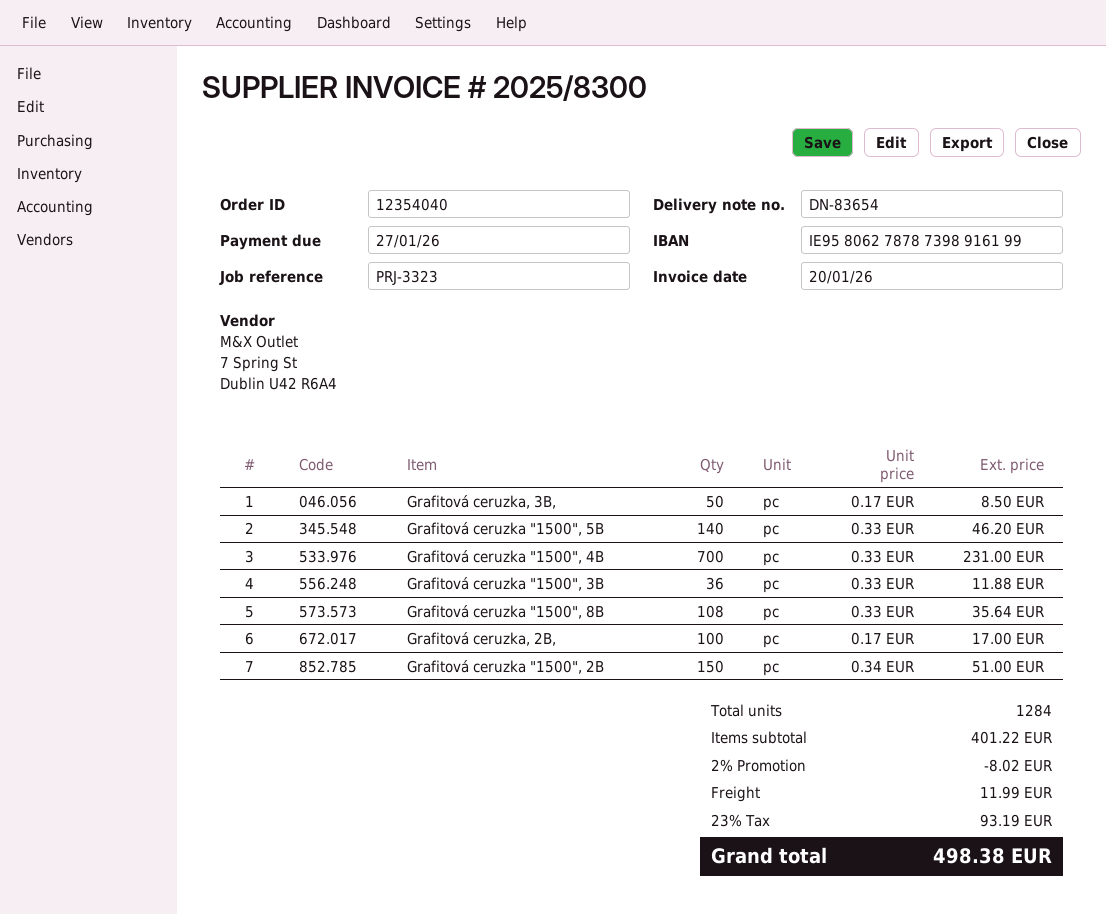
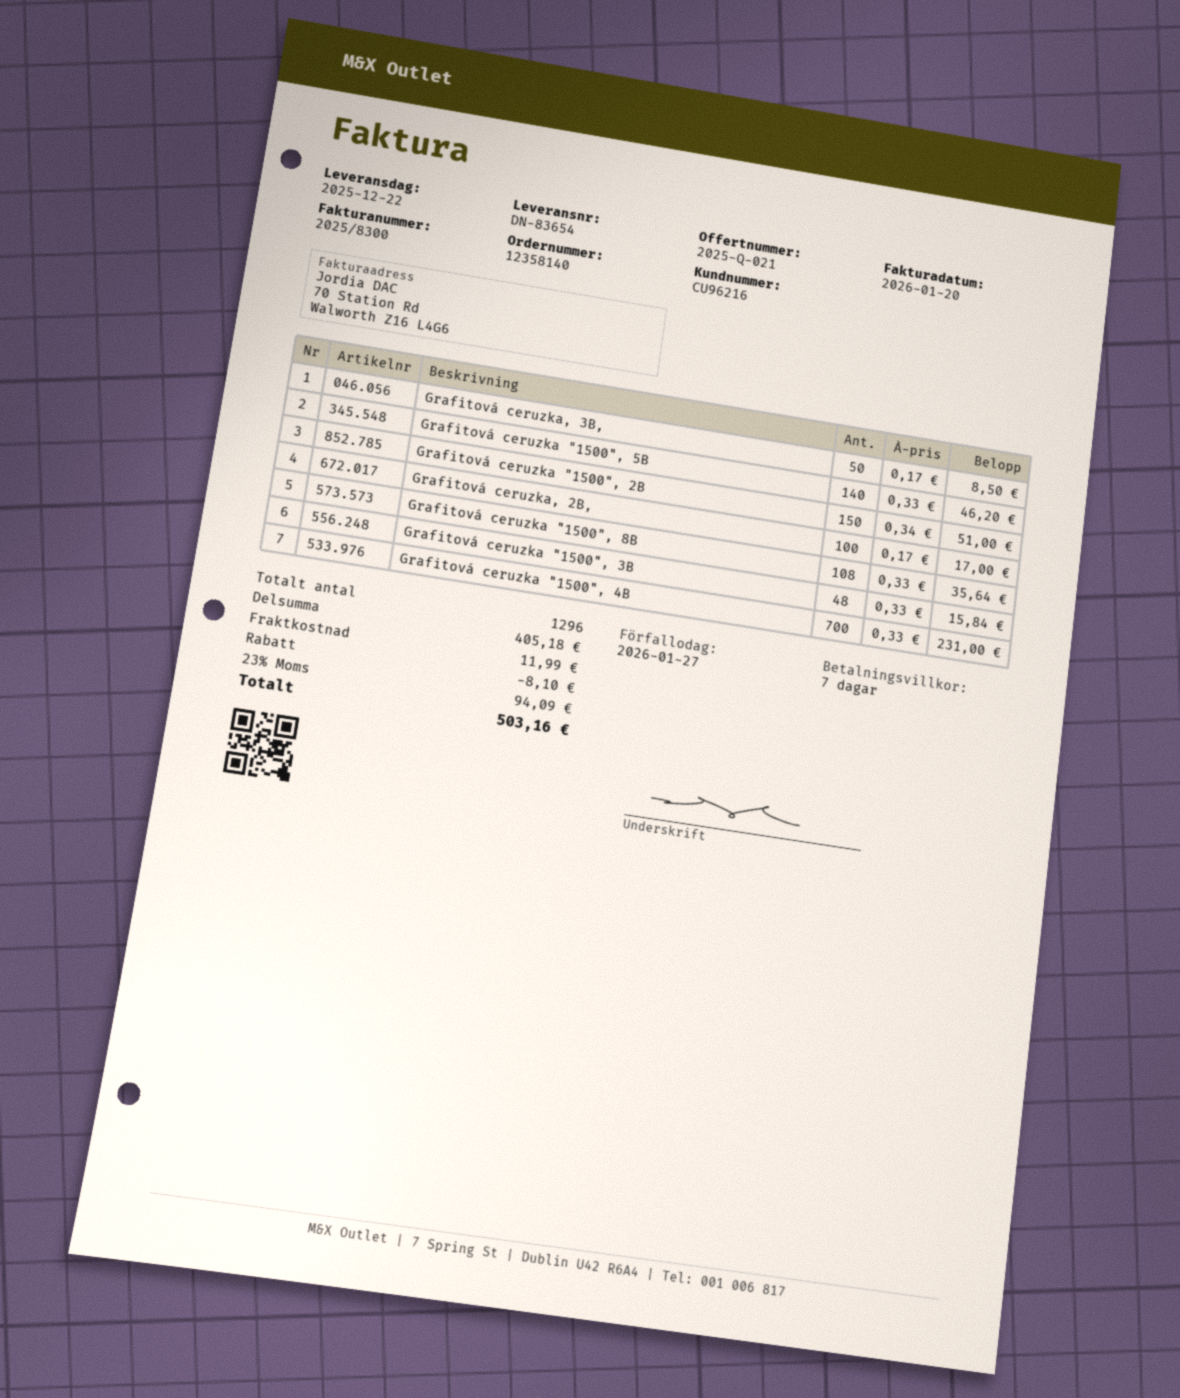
order number: 12354040 -> 12358140
Grafitová ceruzka "1500", 3B: 36 x 0.33 = 11.88 -> 48 x 0.33 = 15.84
total quantity: 1284 -> 1296
subtotal: 401.22 -> 405.18
discount: 8.02 -> 8.10
tax: 23% = 93.19 -> 23% = 94.09
total: 498.38 -> 503.16

